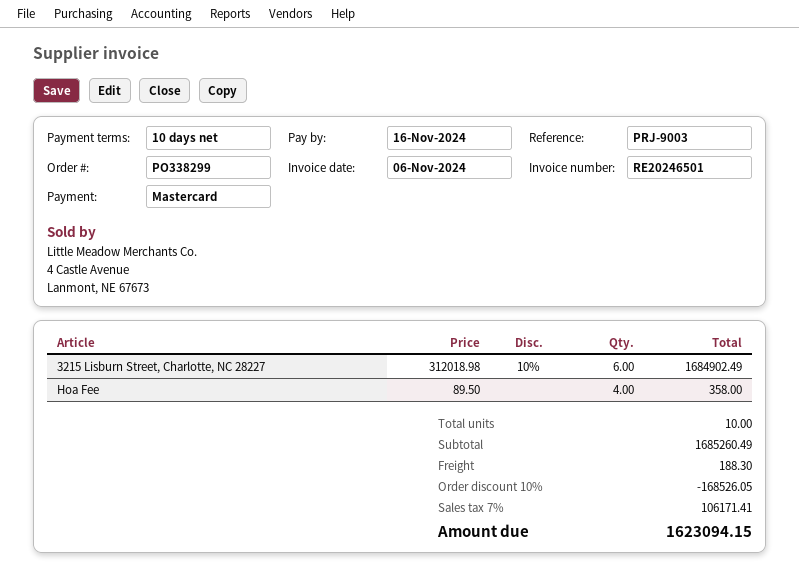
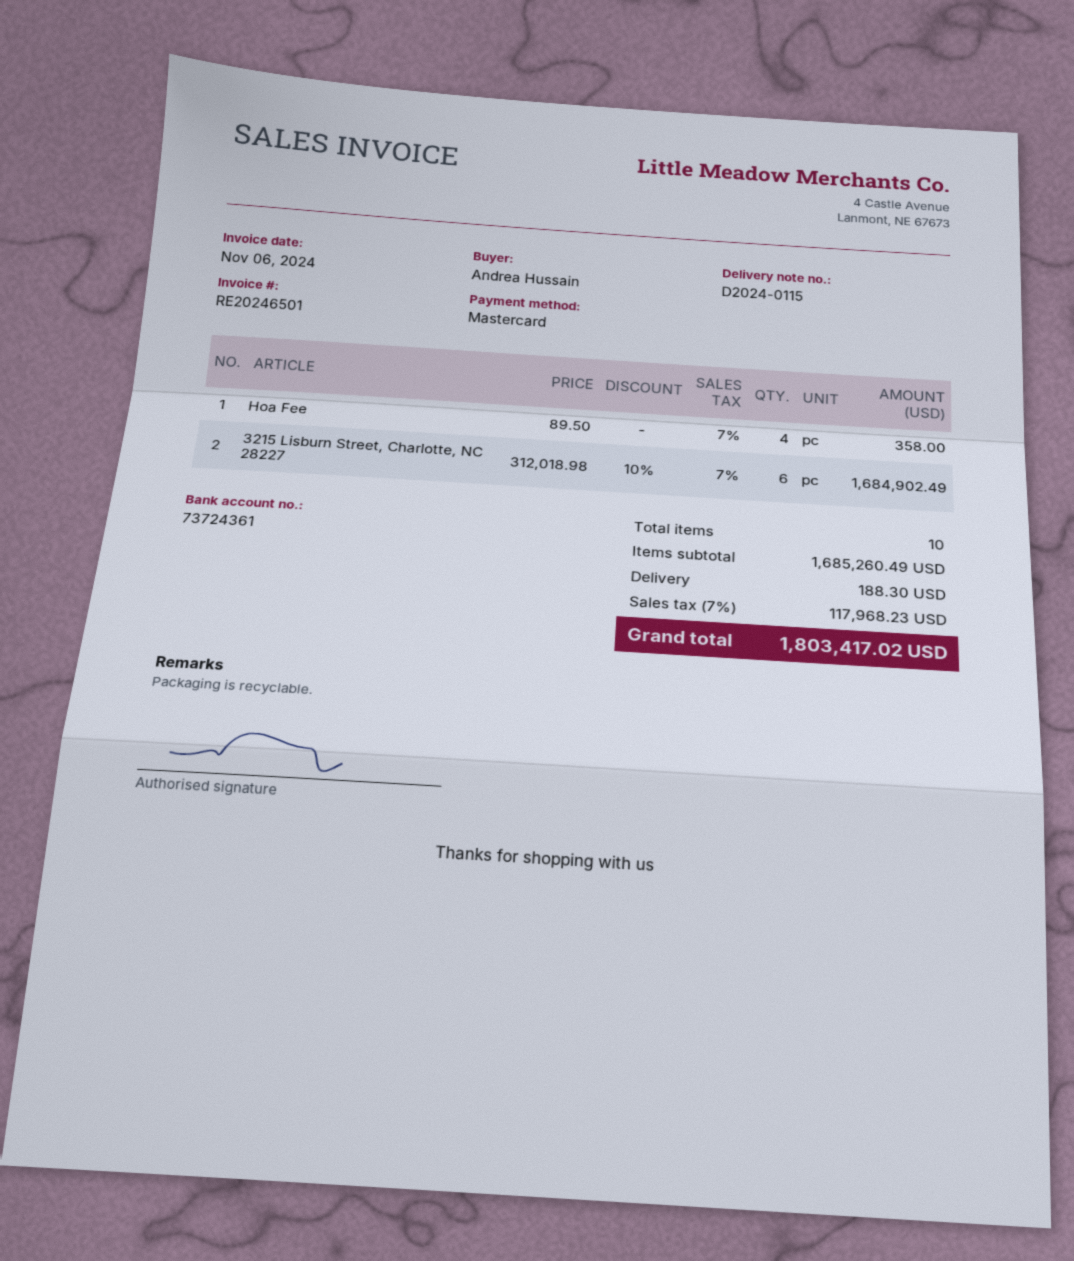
discount: 10% = 168526.05 -> none
tax: 7% = 106171.41 -> 7% = 117968.23
total: 1623094.15 -> 1803417.02

